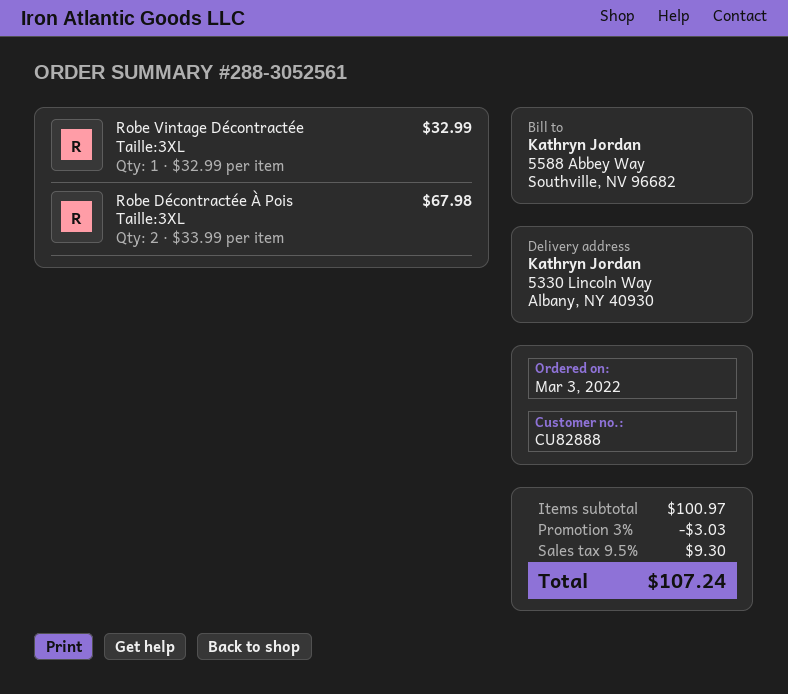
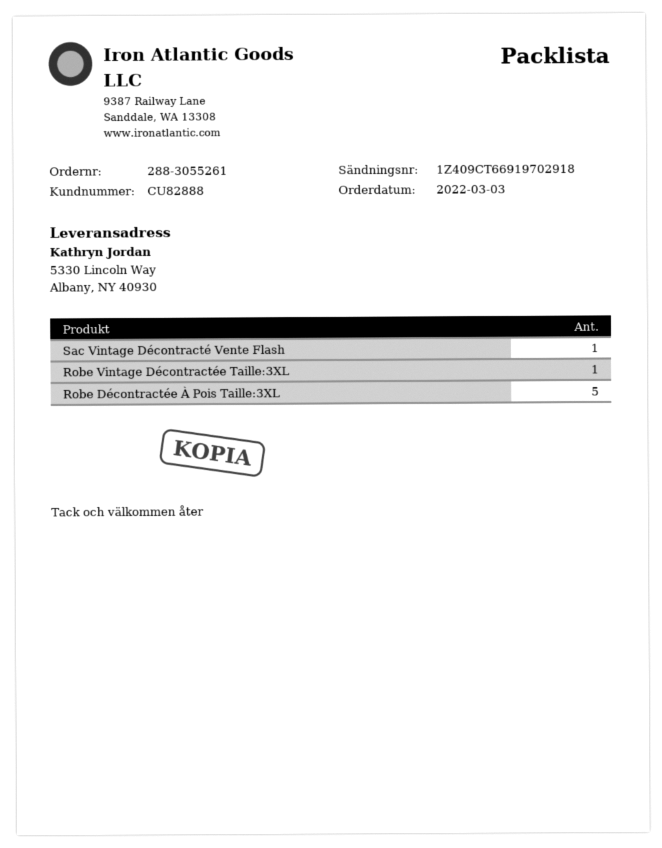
order number: 288-3052561 -> 288-3055261
Robe Décontractée À Pois Taille:3XL: 2 -> 5
Sac Vintage Décontracté Vente Flash: none -> 1

